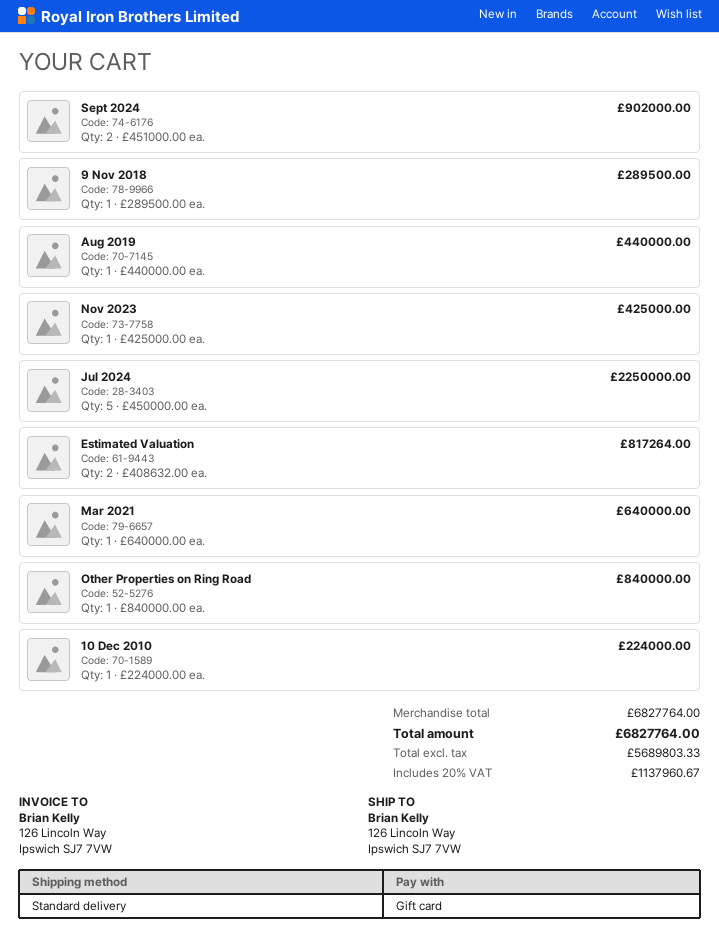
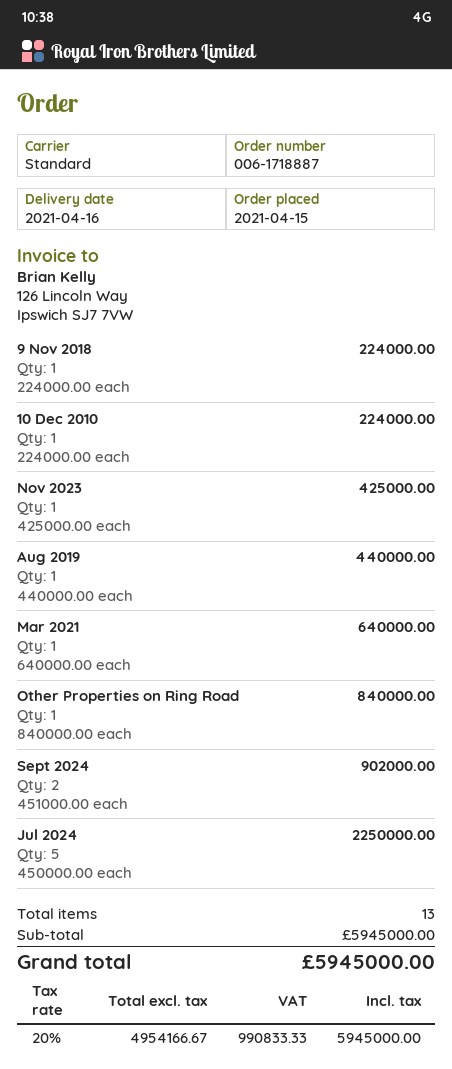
9 Nov 2018: 1 x 289500.00 = 289500.00 -> 1 x 224000.00 = 224000.00
Estimated Valuation: 2 x 408632.00 = 817264.00 -> none
subtotal: 6827764.00 -> 5945000.00
net: 5689803.33 -> 4954166.67
tax: 20% = 1137960.67 -> 20% = 990833.33
total: 6827764.00 -> 5945000.00

